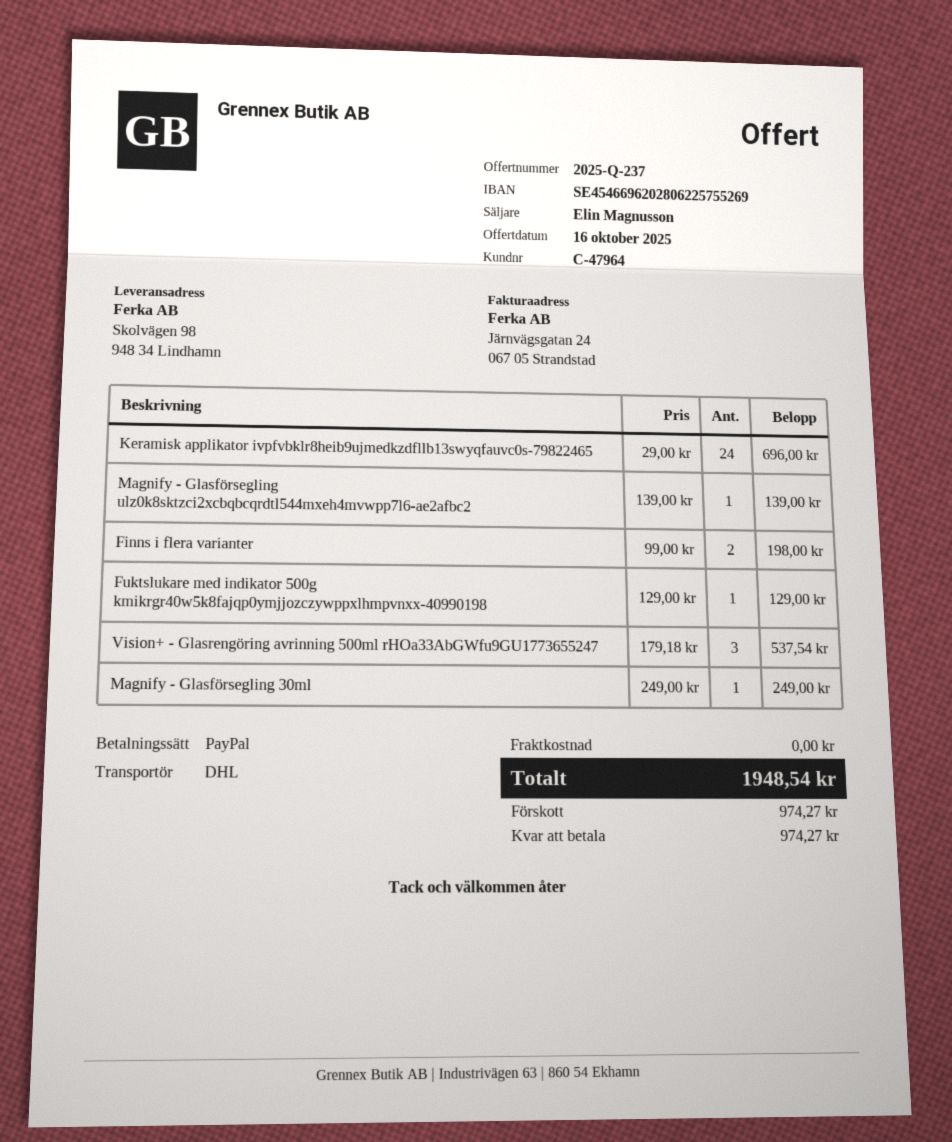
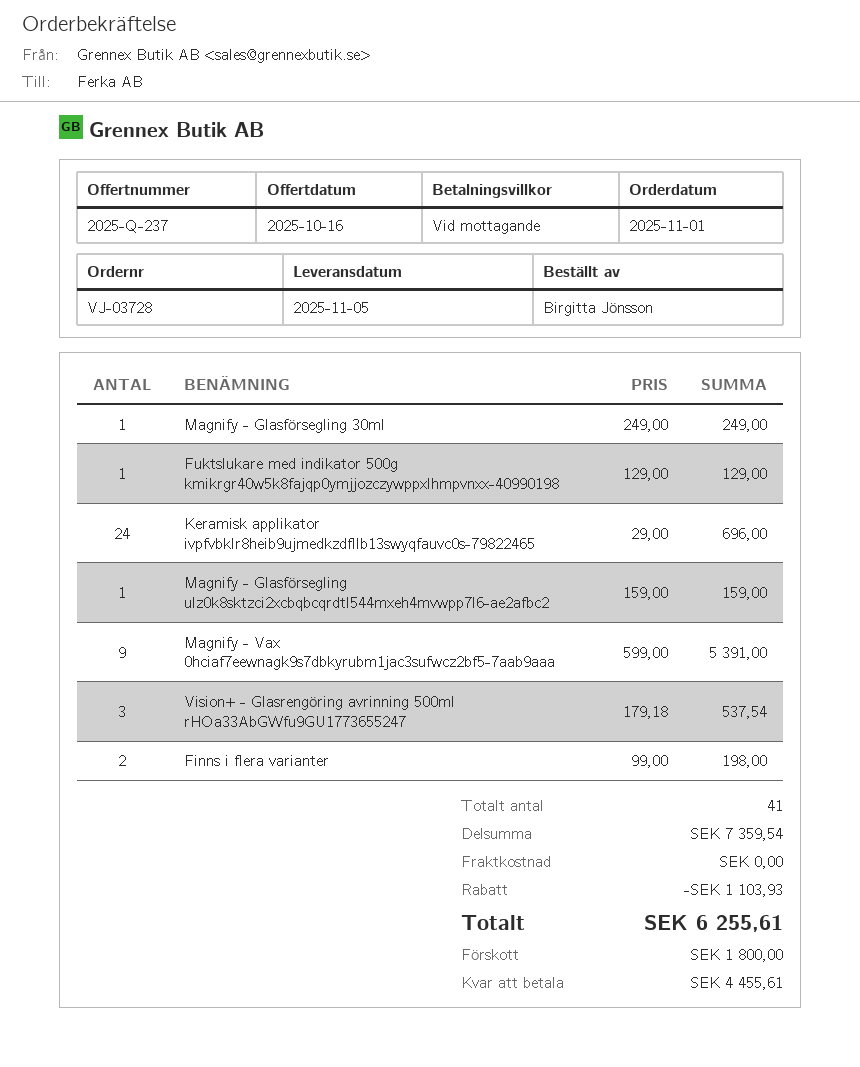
Magnify - Glasförsegling ulz0k8sktzci2xcbqbcqrdtl544mxeh4mvwpp7l6-ae2afbc2: 1 x 139.00 = 139.00 -> 1 x 159.00 = 159.00
Magnify - Vax 0hciaf7eewnagk9s7dbkyrubm1jac3sufwcz2bf5-7aab9aaa: none -> 9 x 599.00 = 5391.00
discount: none -> 1103.93
total: 1948.54 -> 6255.61
deposit: 974.27 -> 1800.00
balance: 974.27 -> 4455.61

